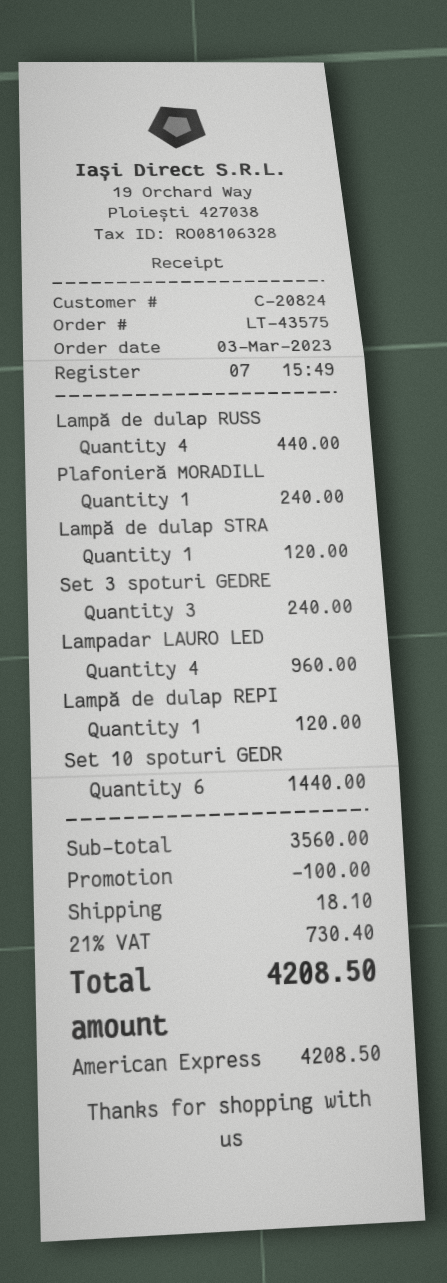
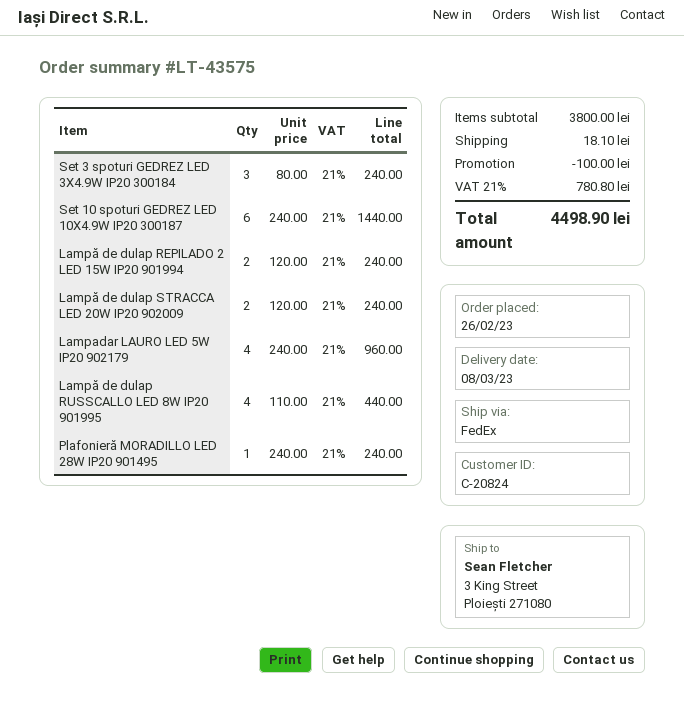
order date: 2023-03-03 -> 2023-02-26
Lampă de dulap STRA: 1 for 120.00 -> 2 for 240.00
Lampă de dulap REPI: 1 for 120.00 -> 2 for 240.00
subtotal: 3560.00 -> 3800.00
tax: 21% = 730.40 -> 21% = 780.80
total: 4208.50 -> 4498.90

